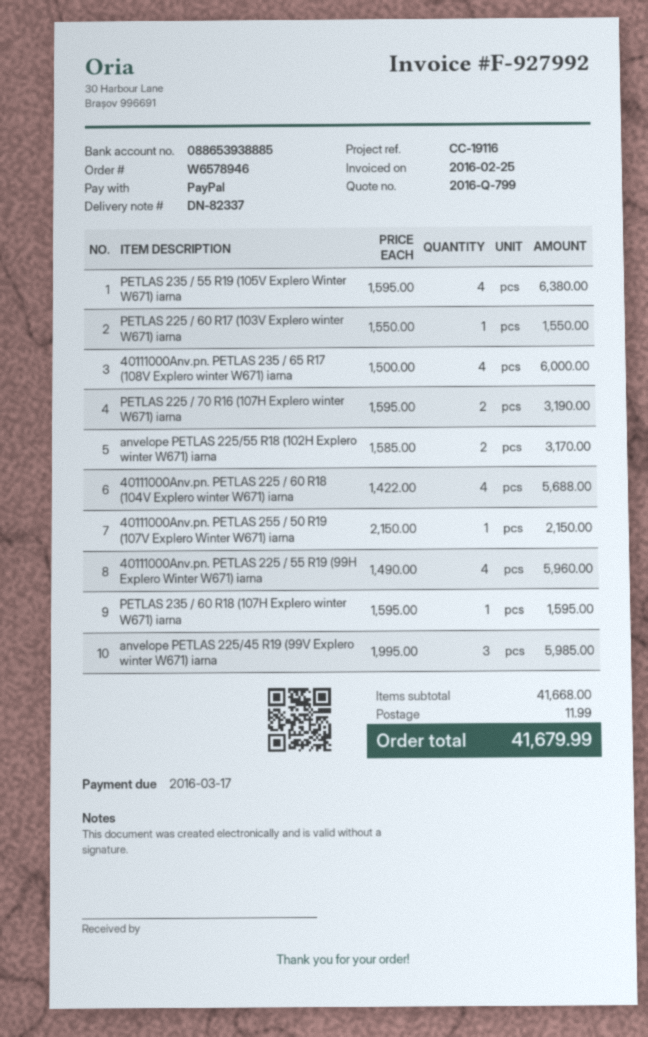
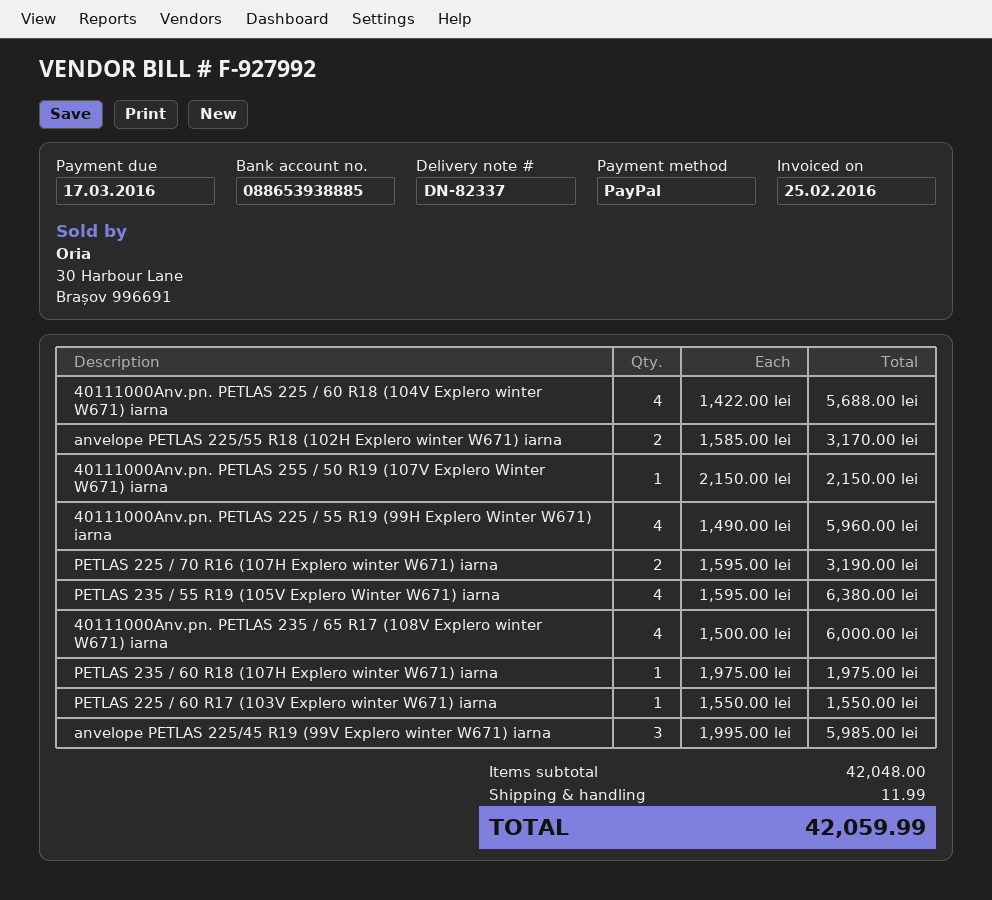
PETLAS 235 / 60 R18 (107H Explero winter W671) iarna: 1 x 1595.00 = 1595.00 -> 1 x 1975.00 = 1975.00
subtotal: 41668.00 -> 42048.00
total: 41679.99 -> 42059.99

